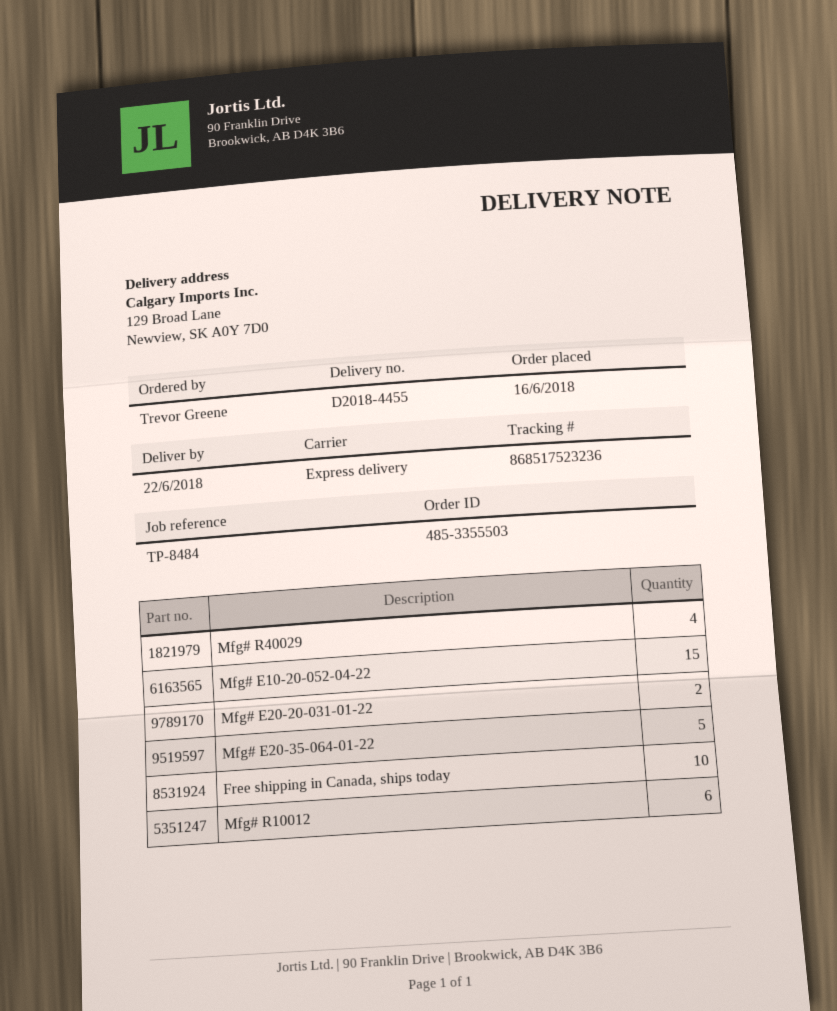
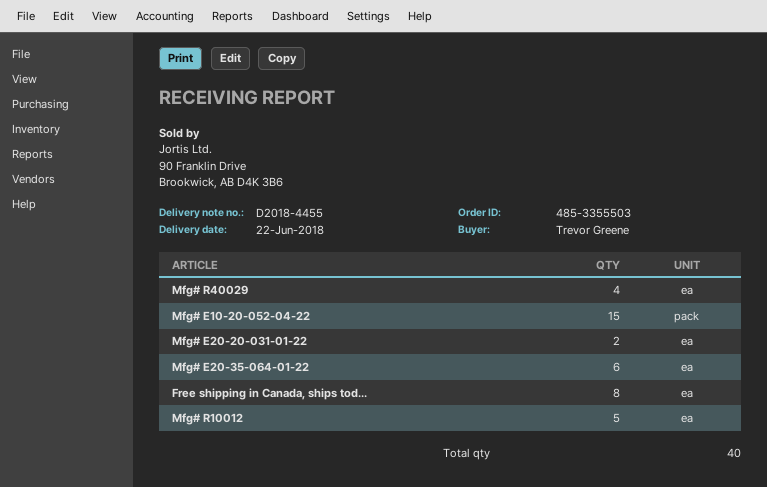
Mfg# E20-35-064-01-22: 5 -> 6
Free shipping in Canada, ships today: 10 -> 8
Mfg# R10012: 6 -> 5

